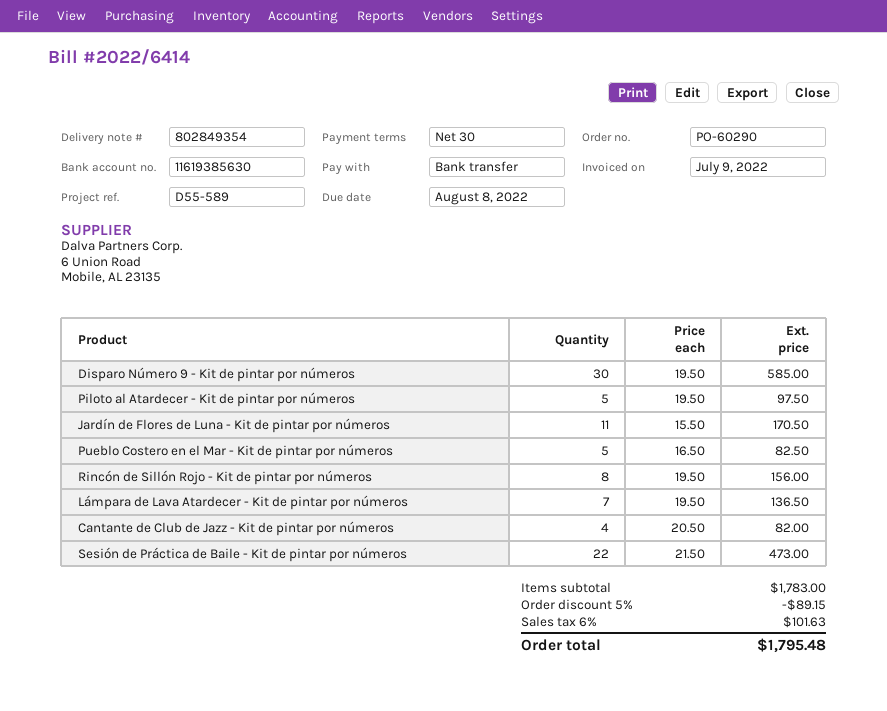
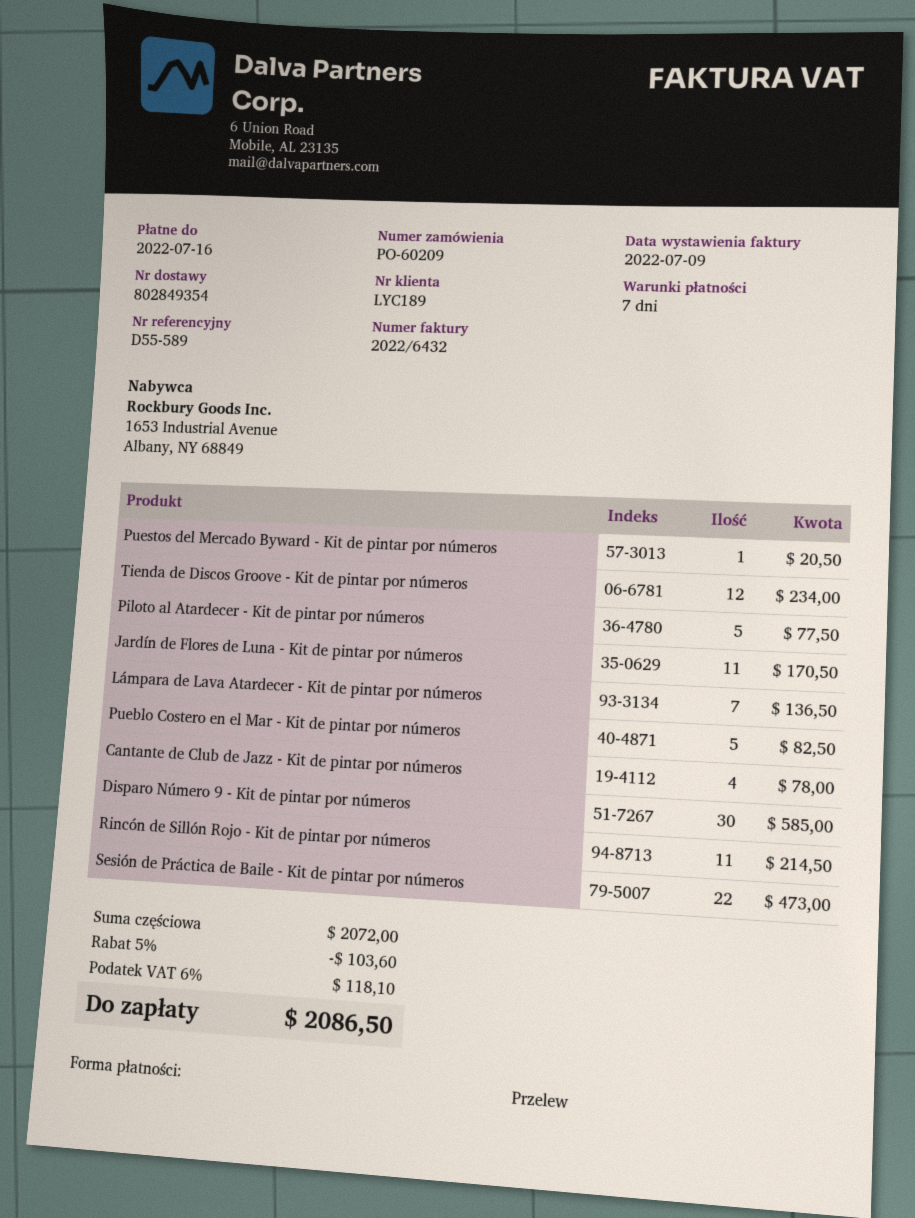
order number: PO-60290 -> PO-60209
invoice number: 2022/6414 -> 2022/6432
payment terms: 30 days -> 7 days
due date: 2022-08-08 -> 2022-07-16
Piloto al Atardecer - Kit de pintar por números: 5 for 97.50 -> 5 for 77.50
Rincón de Sillón Rojo - Kit de pintar por números: 8 for 156.00 -> 11 for 214.50
Cantante de Club de Jazz - Kit de pintar por números: 4 for 82.00 -> 4 for 78.00
Puestos del Mercado Byward - Kit de pintar por números: none -> 1 for 20.50
Tienda de Discos Groove - Kit de pintar por números: none -> 12 for 234.00
subtotal: 1783.00 -> 2072.00
discount: 5% = 89.15 -> 5% = 103.60
tax: 6% = 101.63 -> 6% = 118.10
total: 1795.48 -> 2086.50

